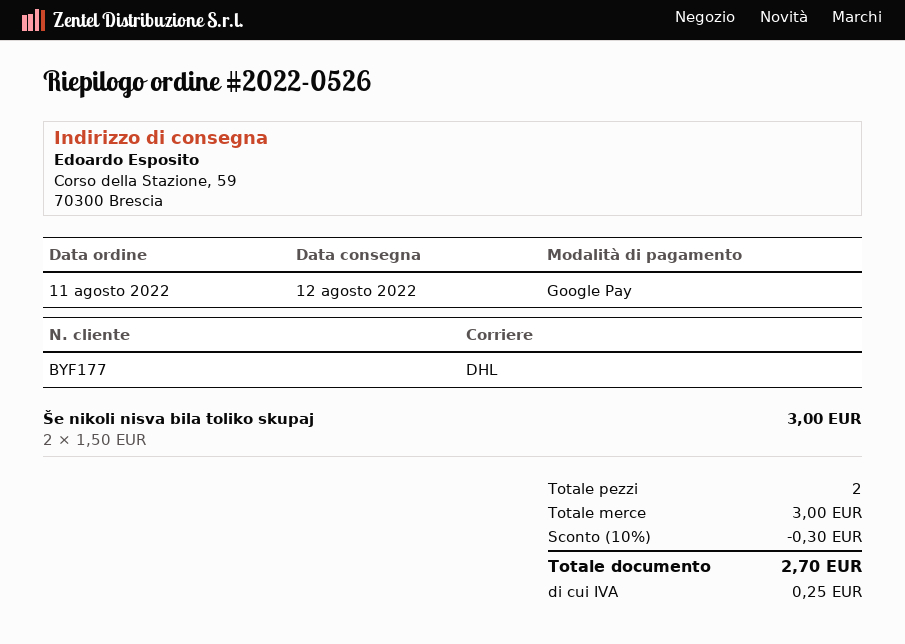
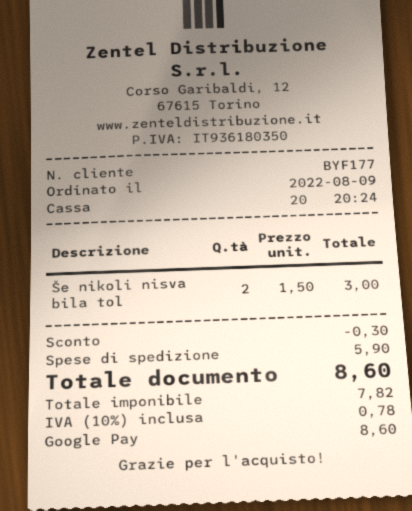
order date: 2022-08-11 -> 2022-08-09
shipping: none -> 5.90
tax: 0.25 -> 0.78
total: 2.70 -> 8.60

